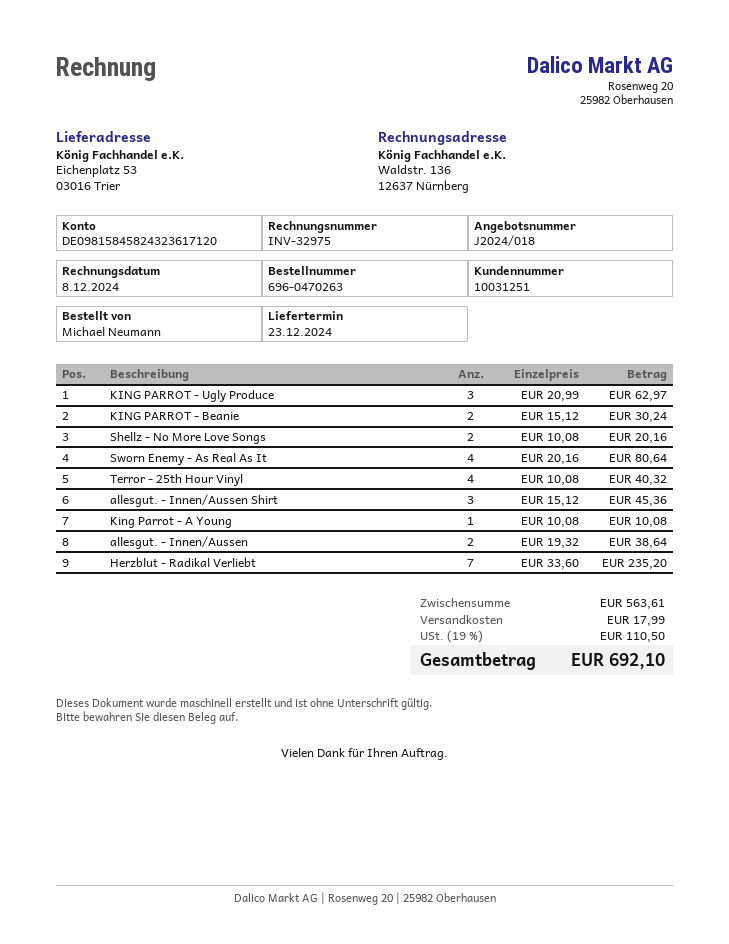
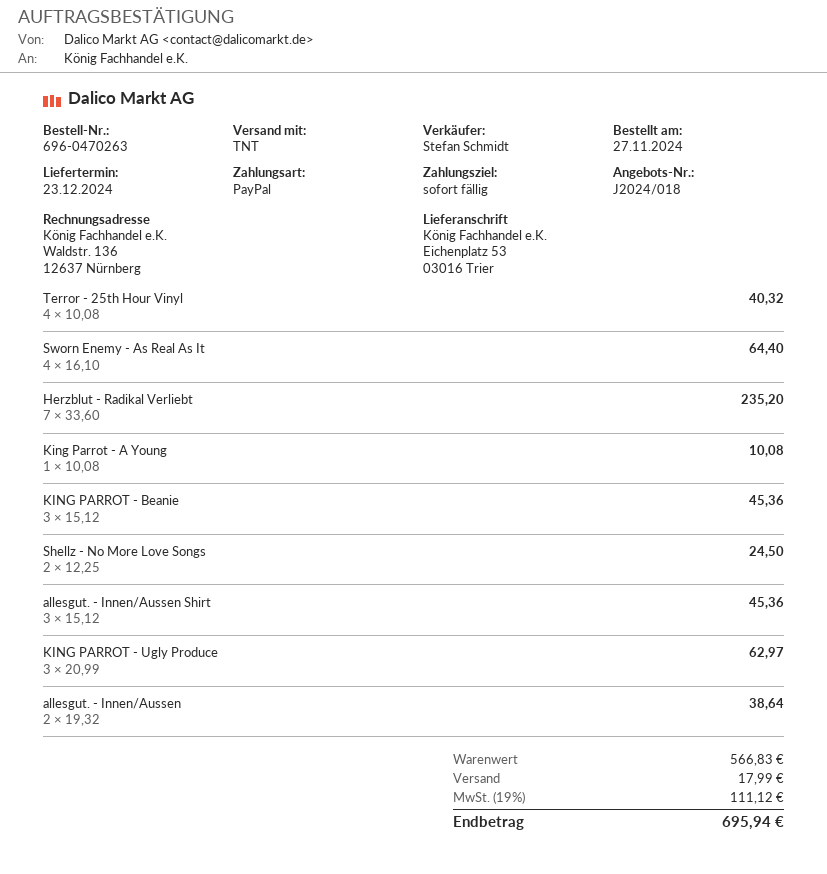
KING PARROT - Beanie: 2 x 15.12 = 30.24 -> 3 x 15.12 = 45.36
Shellz - No More Love Songs: 2 x 10.08 = 20.16 -> 2 x 12.25 = 24.50
Sworn Enemy - As Real As It: 4 x 20.16 = 80.64 -> 4 x 16.10 = 64.40
subtotal: 563.61 -> 566.83
tax: 19% = 110.50 -> 19% = 111.12
total: 692.10 -> 695.94

